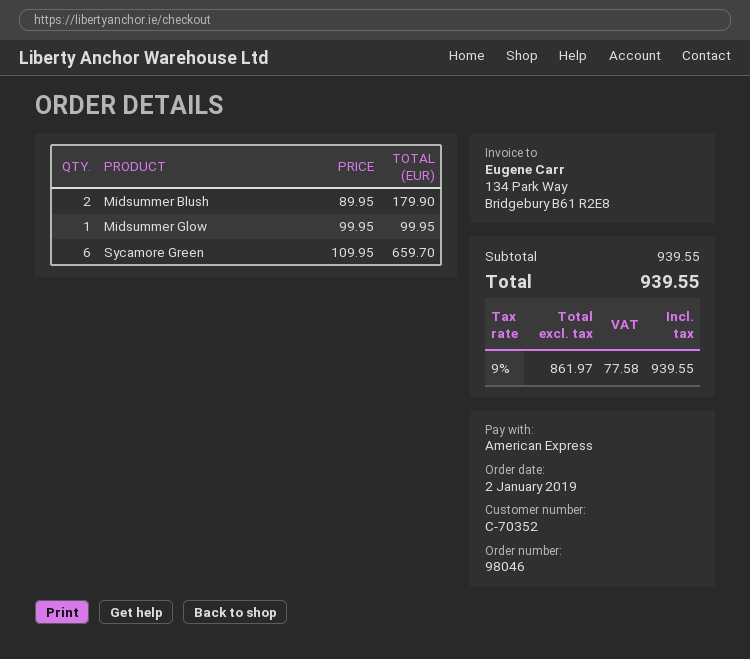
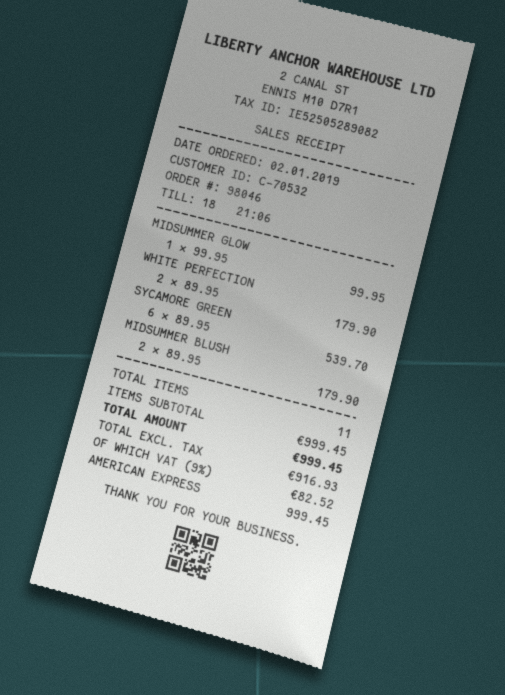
customer number: C-70352 -> C-70532
Sycamore Green: 6 x 109.95 = 659.70 -> 6 x 89.95 = 539.70
WHITE PERFECTION: none -> 2 x 89.95 = 179.90
subtotal: 939.55 -> 999.45
net: 861.97 -> 916.93
tax: 9% = 77.58 -> 9% = 82.52
total: 939.55 -> 999.45

